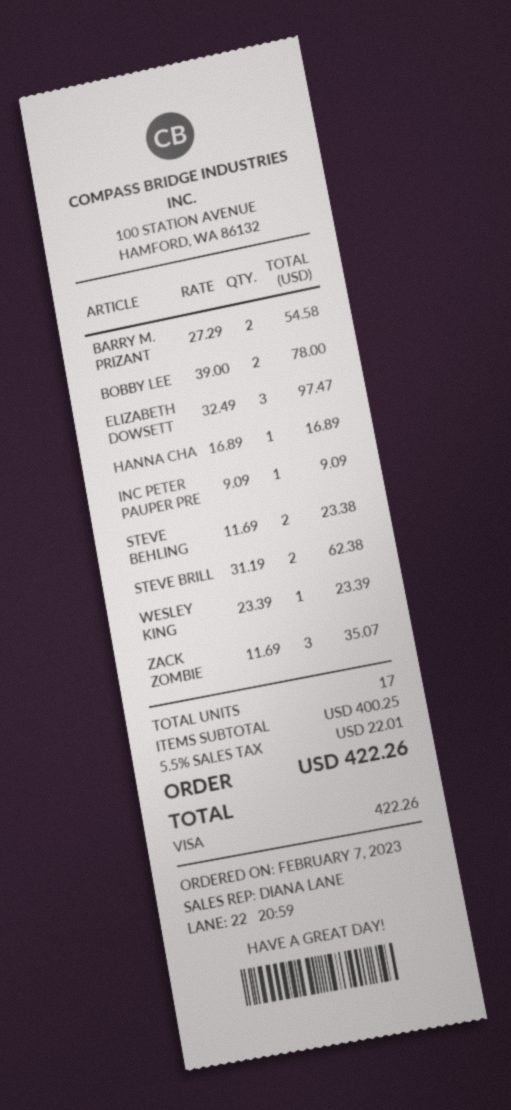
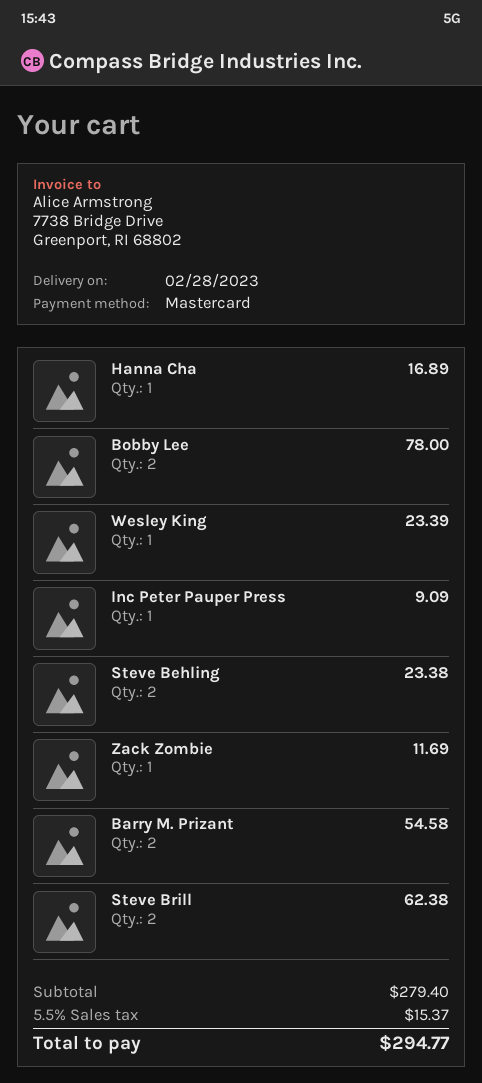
payment method: Visa -> Mastercard
ELIZABETH DOWSETT: 3 for 97.47 -> none
ZACK ZOMBIE: 3 for 35.07 -> 1 for 11.69
subtotal: 400.25 -> 279.40
tax: 5.5% = 22.01 -> 5.5% = 15.37
total: 422.26 -> 294.77

